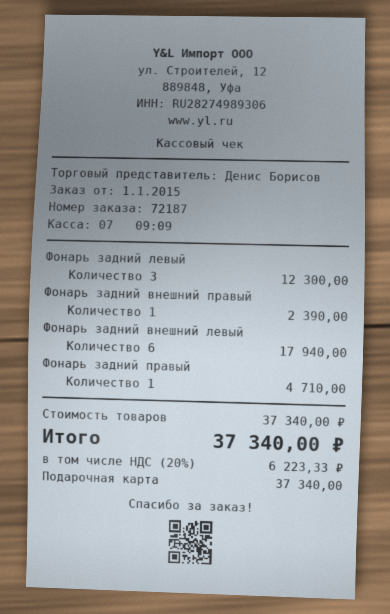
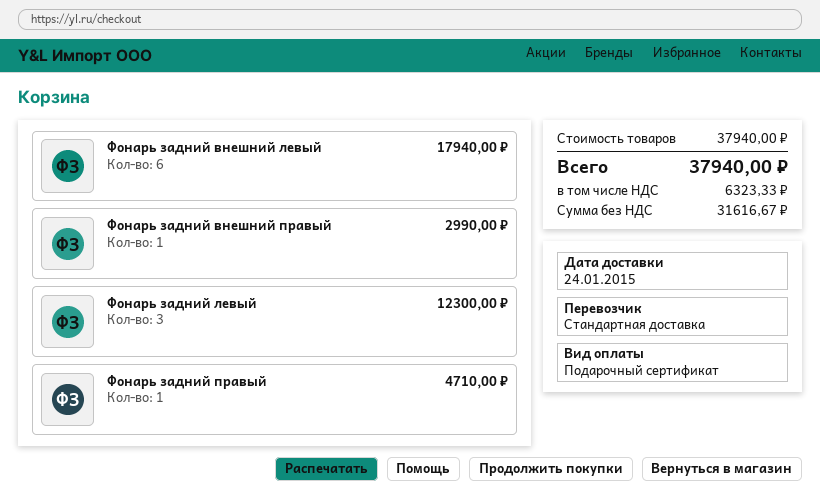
Фонарь задний внешний правый: 1 for 2390.00 -> 1 for 2990.00
subtotal: 37340.00 -> 37940.00
tax: 6223.33 -> 6323.33
total: 37340.00 -> 37940.00

